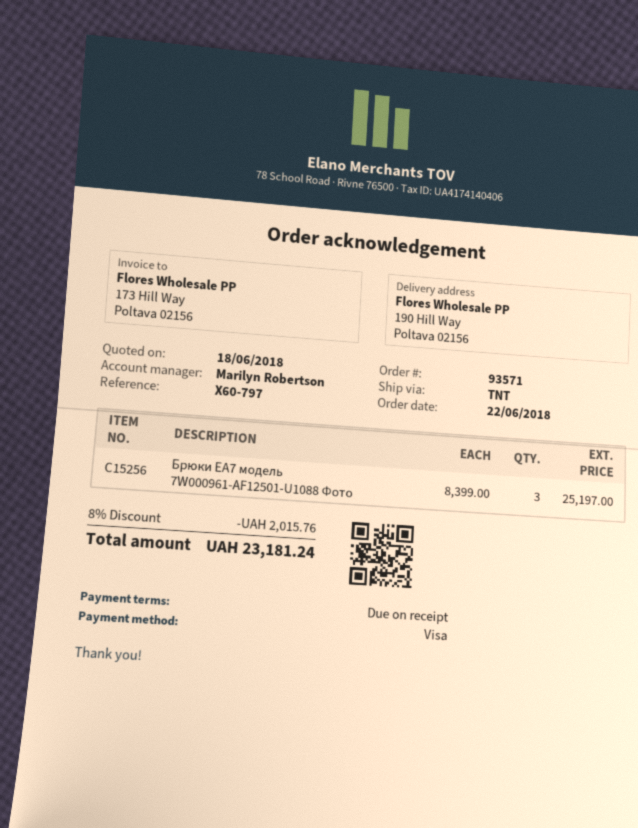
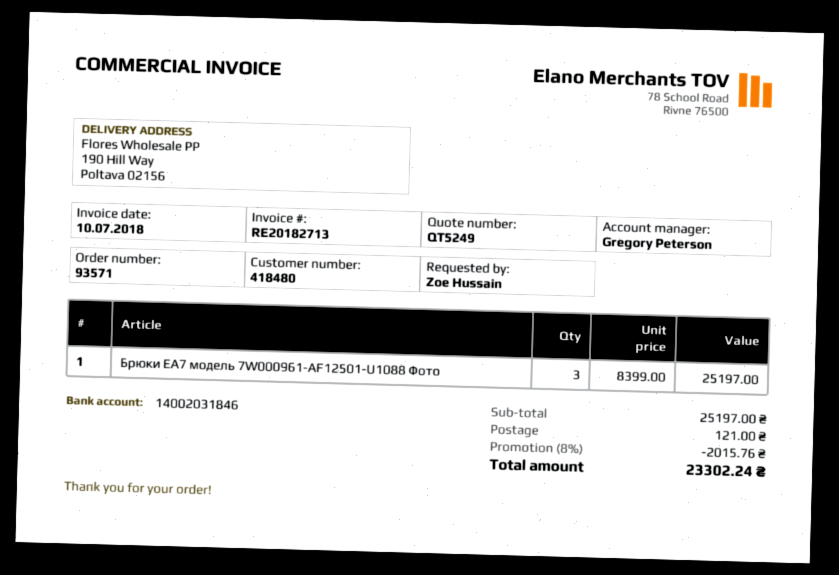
sales rep: Marilyn Robertson -> Gregory Peterson
shipping: none -> 121.00
total: 23181.24 -> 23302.24

